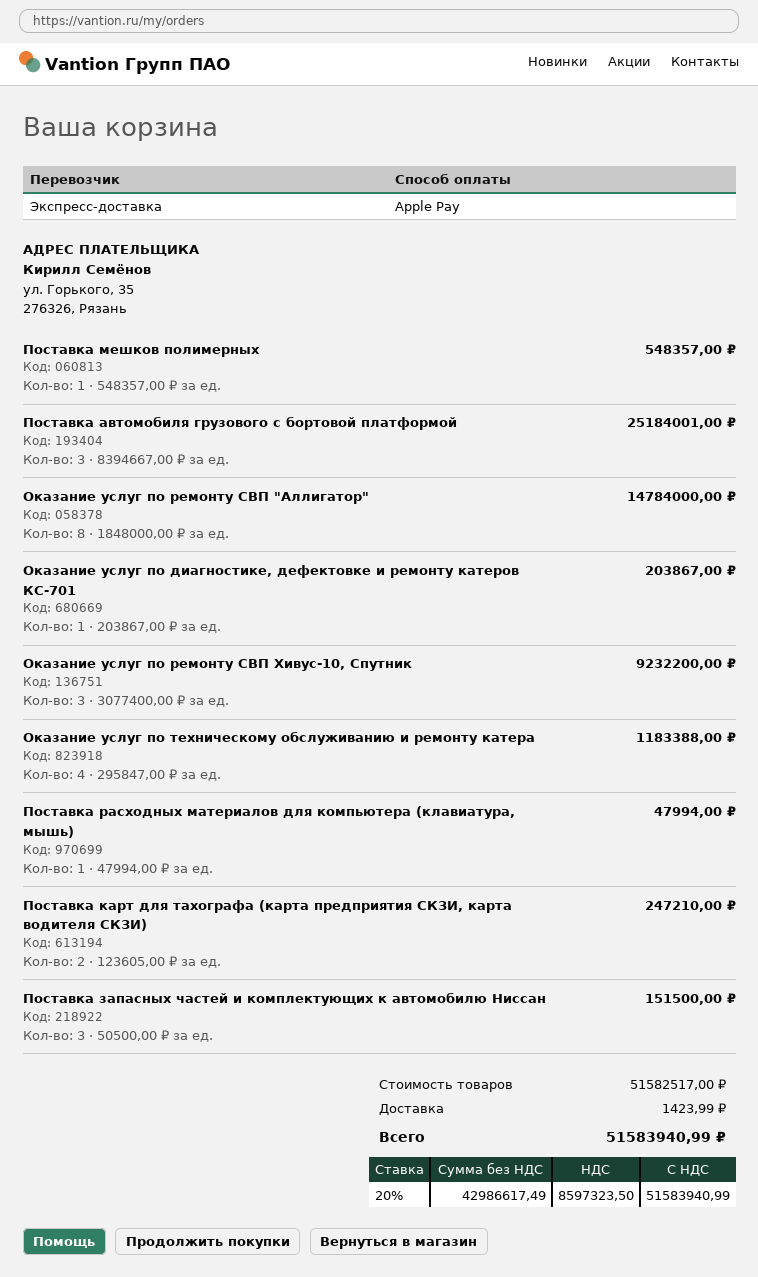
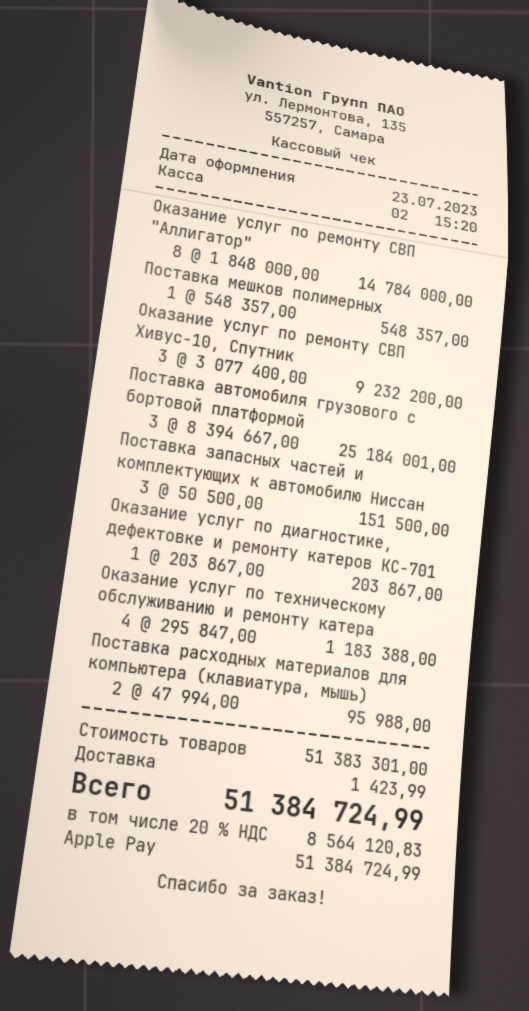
Поставка расходных материалов для компьютера (клавиатура, мышь): 1 x 47994.00 = 47994.00 -> 2 x 47994.00 = 95988.00
Поставка карт для тахографа (карта предприятия СКЗИ, карта водителя СКЗИ): 2 x 123605.00 = 247210.00 -> none
subtotal: 51582517.00 -> 51383301.00
tax: 20% = 8597323.50 -> 20% = 8564120.83
total: 51583940.99 -> 51384724.99

